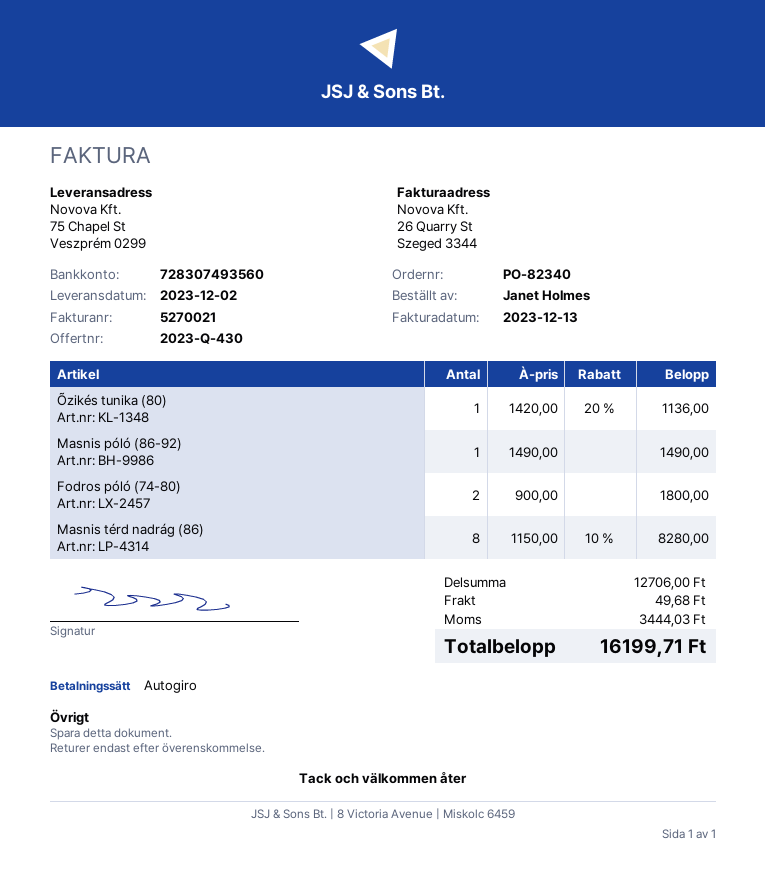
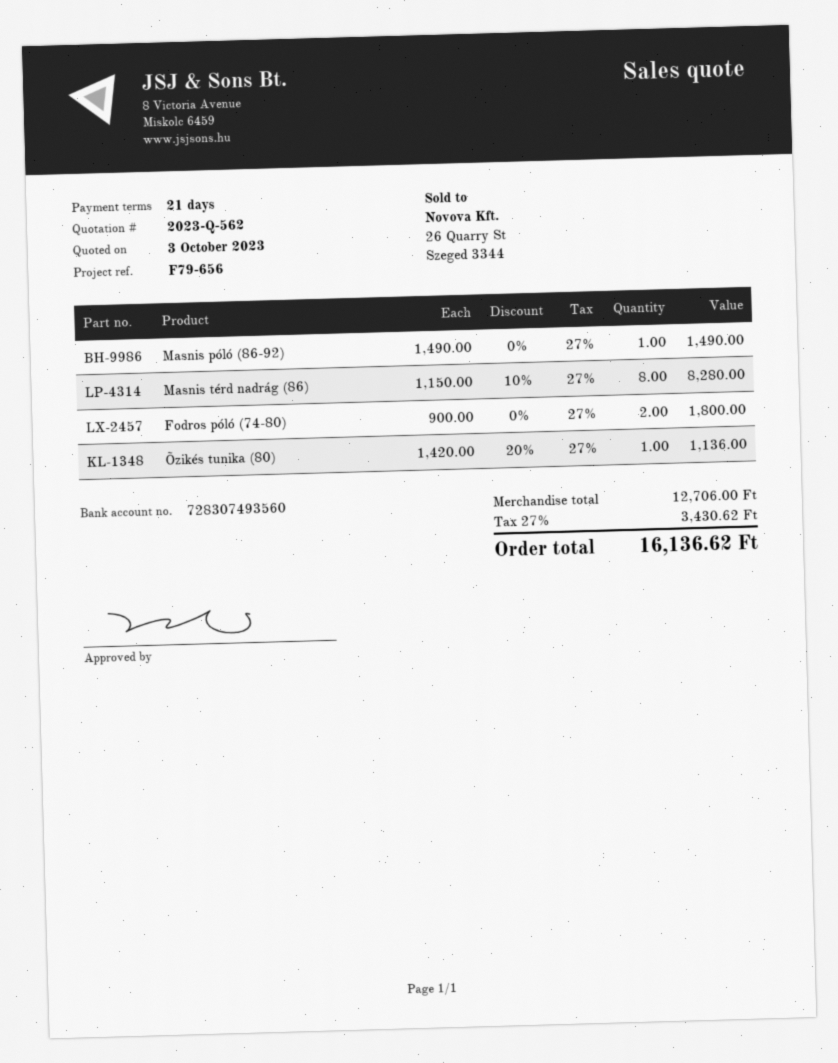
quote number: 2023-Q-430 -> 2023-Q-562
shipping: 49.68 -> none
tax: 3444.03 -> 3430.62
total: 16199.71 -> 16136.62

